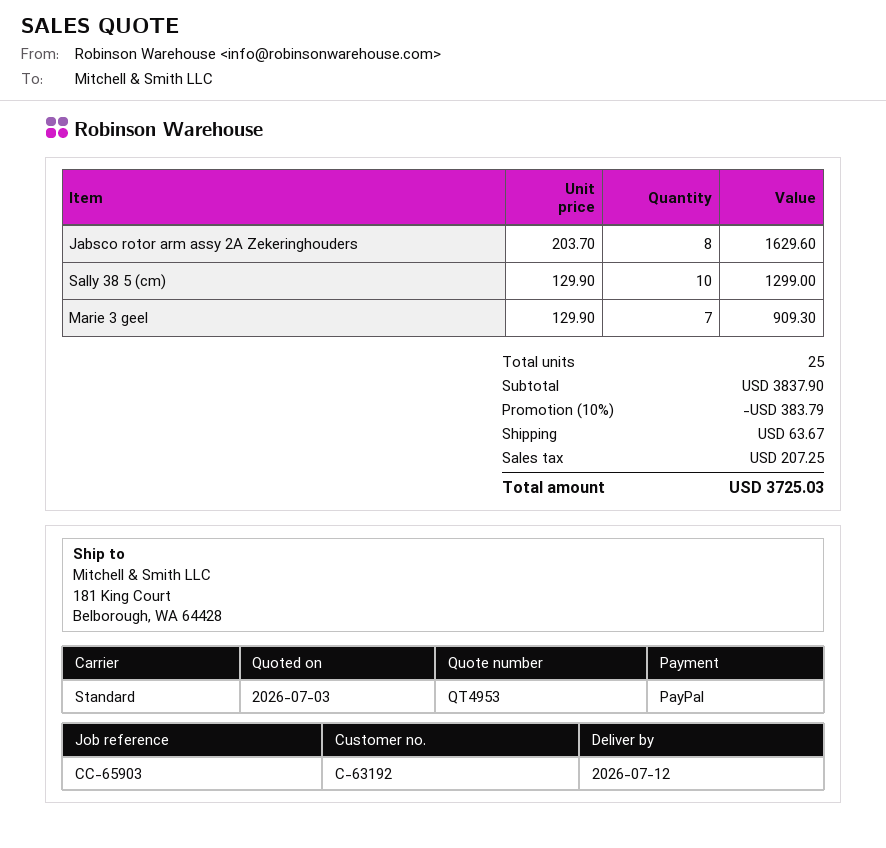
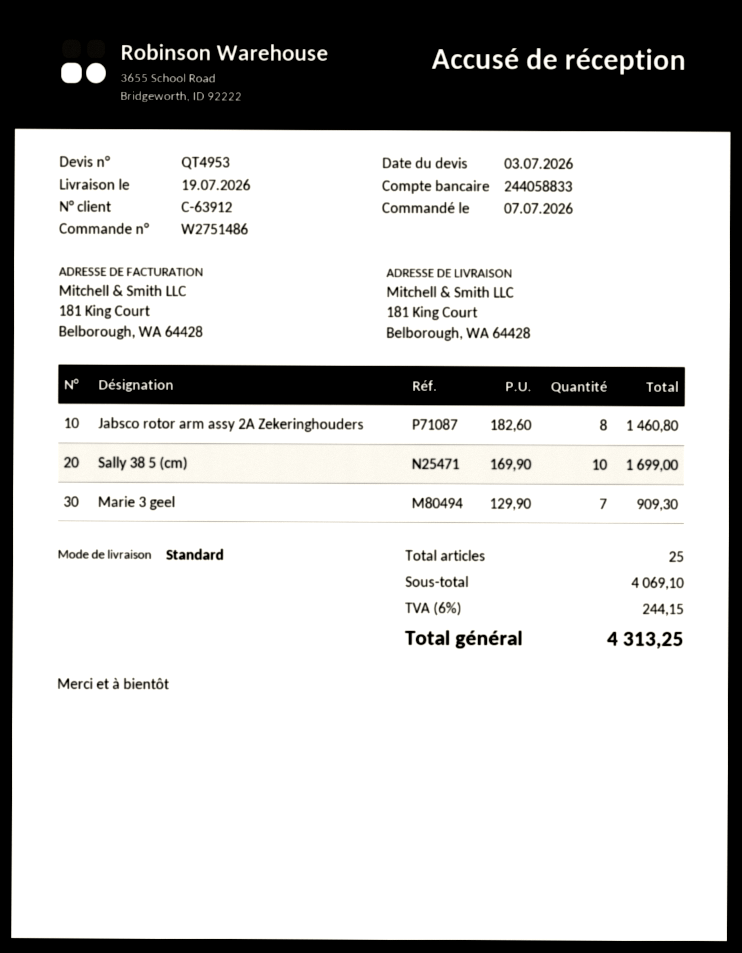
delivery date: 2026-07-12 -> 2026-07-19
customer number: C-63192 -> C-63912
Jabsco rotor arm assy 2A Zekeringhouders: 8 x 203.70 = 1629.60 -> 8 x 182.60 = 1460.80
Sally 38 5 (cm): 10 x 129.90 = 1299.00 -> 10 x 169.90 = 1699.00
subtotal: 3837.90 -> 4069.10
discount: 10% = 383.79 -> none
shipping: 63.67 -> none
tax: 207.25 -> 244.15
total: 3725.03 -> 4313.25

